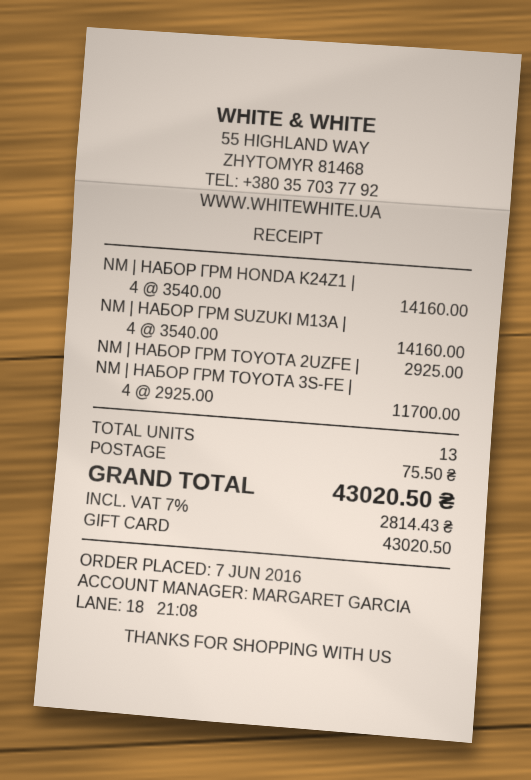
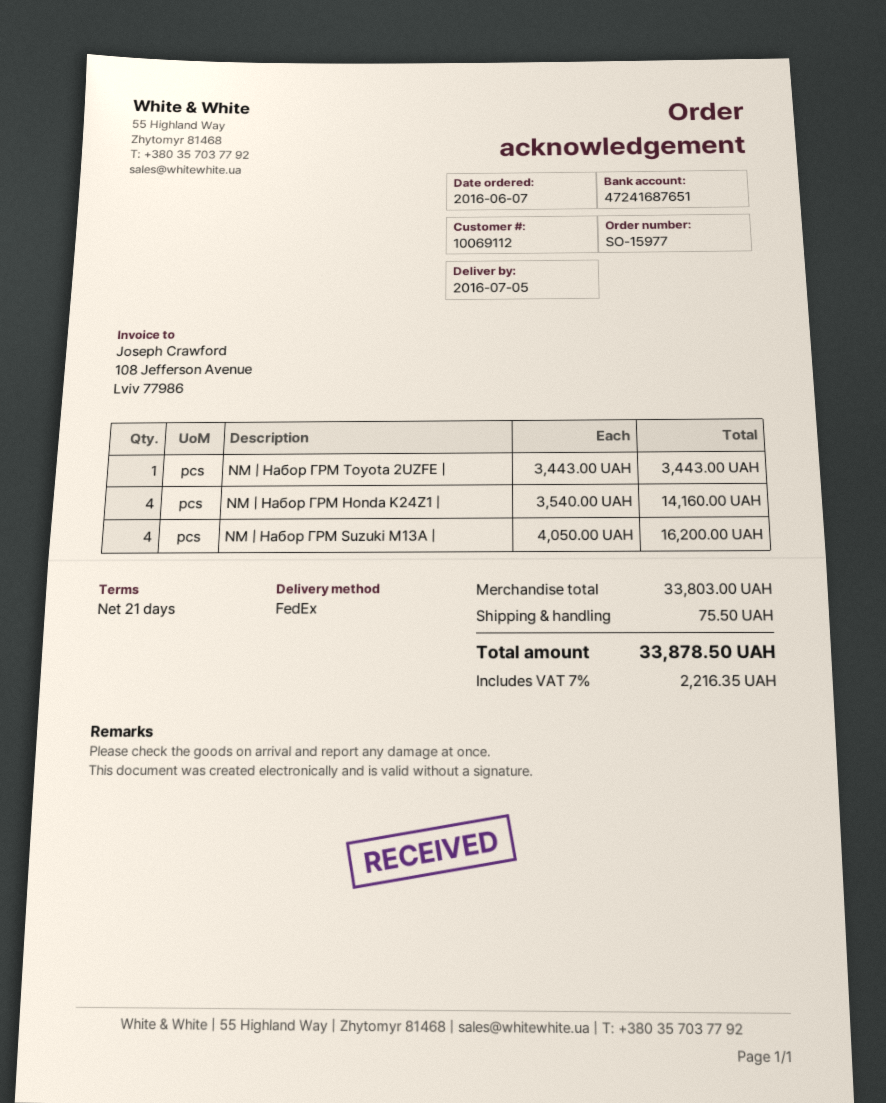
NM | НАБОР ГРМ SUZUKI M13A |: 4 x 3540.00 = 14160.00 -> 4 x 4050.00 = 16200.00
NM | НАБОР ГРМ TOYOTA 2UZFE |: 1 x 2925.00 = 2925.00 -> 1 x 3443.00 = 3443.00
NM | НАБОР ГРМ TOYOTA 3S-FE |: 4 x 2925.00 = 11700.00 -> none
tax: 7% = 2814.43 -> 7% = 2216.35
total: 43020.50 -> 33878.50

